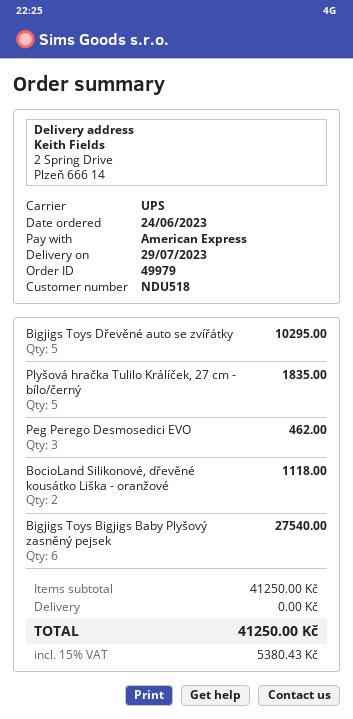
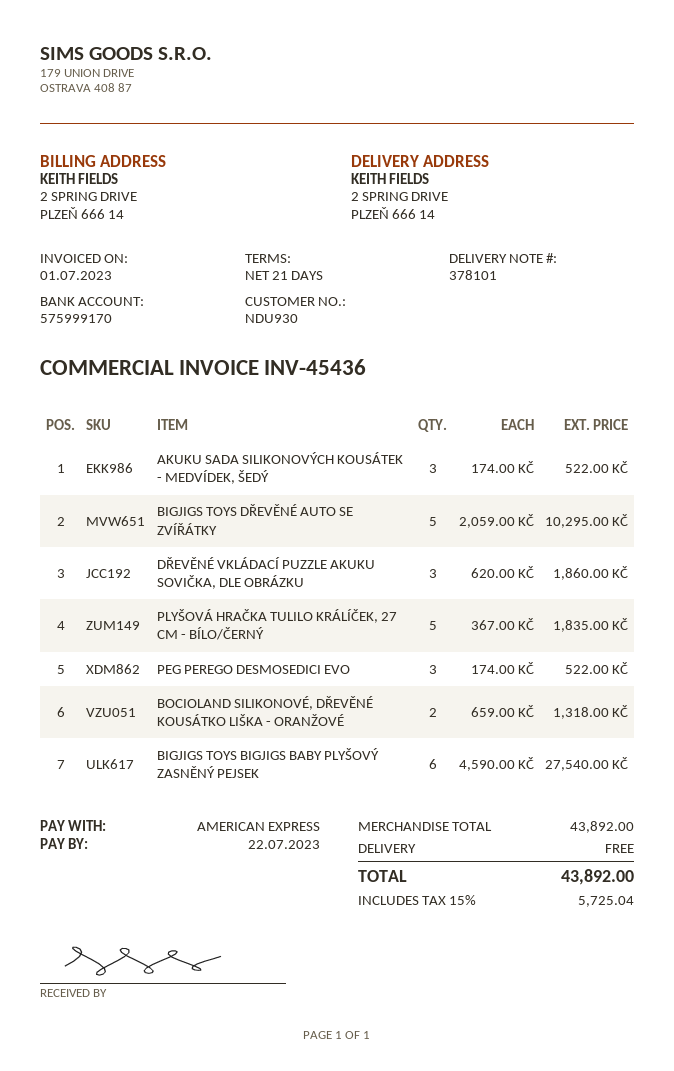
customer number: NDU518 -> NDU930
Peg Perego Desmosedici EVO: 3 for 462.00 -> 3 for 522.00
BocioLand Silikonové, dřevěné kousátko Liška - oranžové: 2 for 1118.00 -> 2 for 1318.00
AKUKU SADA SILIKONOVÝCH KOUSÁTEK - MEDVÍDEK, ŠEDÝ: none -> 3 for 522.00
DŘEVĚNÉ VKLÁDACÍ PUZZLE AKUKU SOVIČKA, DLE OBRÁZKU: none -> 3 for 1860.00
subtotal: 41250.00 -> 43892.00
tax: 15% = 5380.43 -> 15% = 5725.04
total: 41250.00 -> 43892.00

